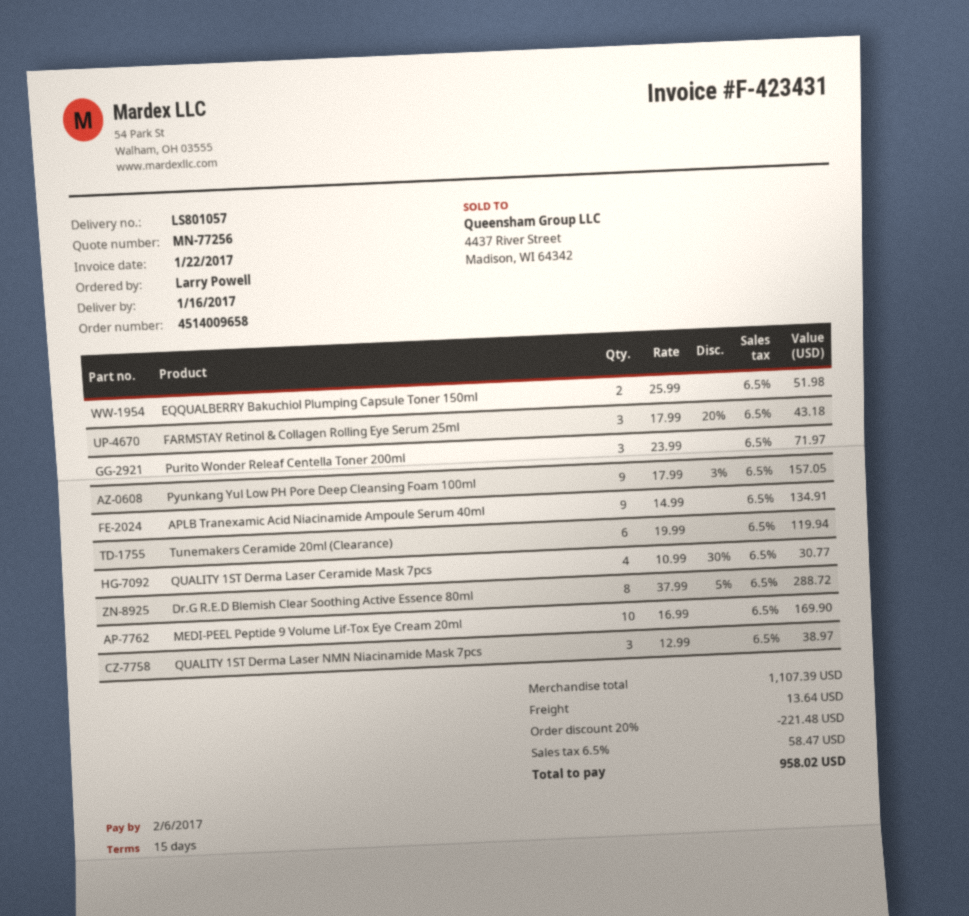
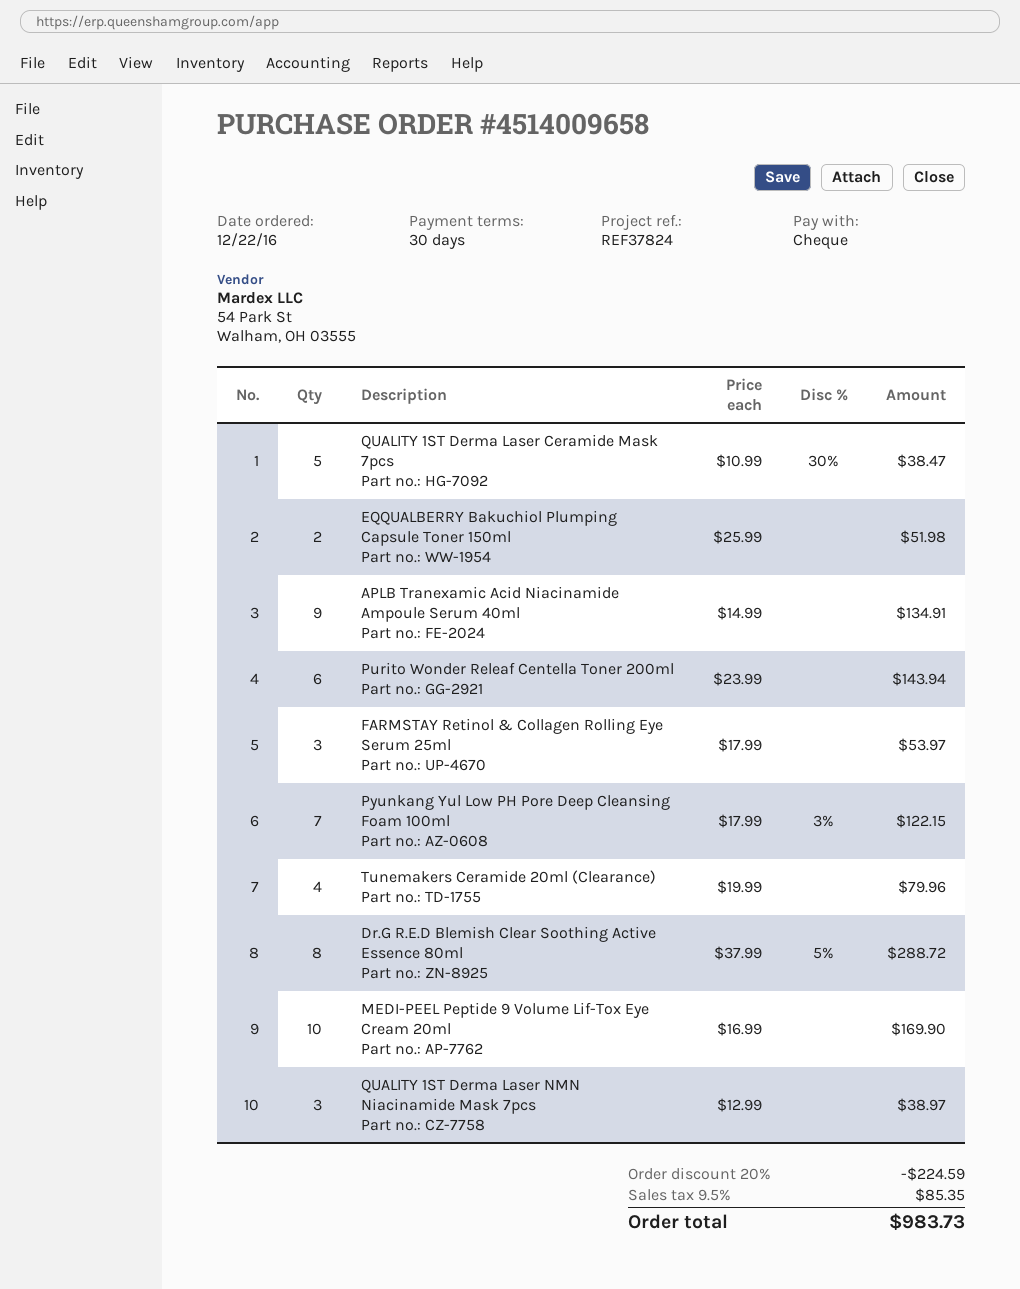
payment terms: 15 days -> 30 days
FARMSTAY Retinol & Collagen Rolling Eye Serum 25ml: 3 x 17.99 - 20% = 43.18 -> 3 x 17.99 = 53.97
Purito Wonder Releaf Centella Toner 200ml: 3 x 23.99 = 71.97 -> 6 x 23.99 = 143.94
Pyunkang Yul Low PH Pore Deep Cleansing Foam 100ml: 9 x 17.99 - 3% = 157.05 -> 7 x 17.99 - 3% = 122.15
Tunemakers Ceramide 20ml (Clearance): 6 x 19.99 = 119.94 -> 4 x 19.99 = 79.96
QUALITY 1ST Derma Laser Ceramide Mask 7pcs: 4 x 10.99 - 30% = 30.77 -> 5 x 10.99 - 30% = 38.47
discount: 20% = 221.48 -> 20% = 224.59
shipping: 13.64 -> none
tax: 6.5% = 58.47 -> 9.5% = 85.35
total: 958.02 -> 983.73

